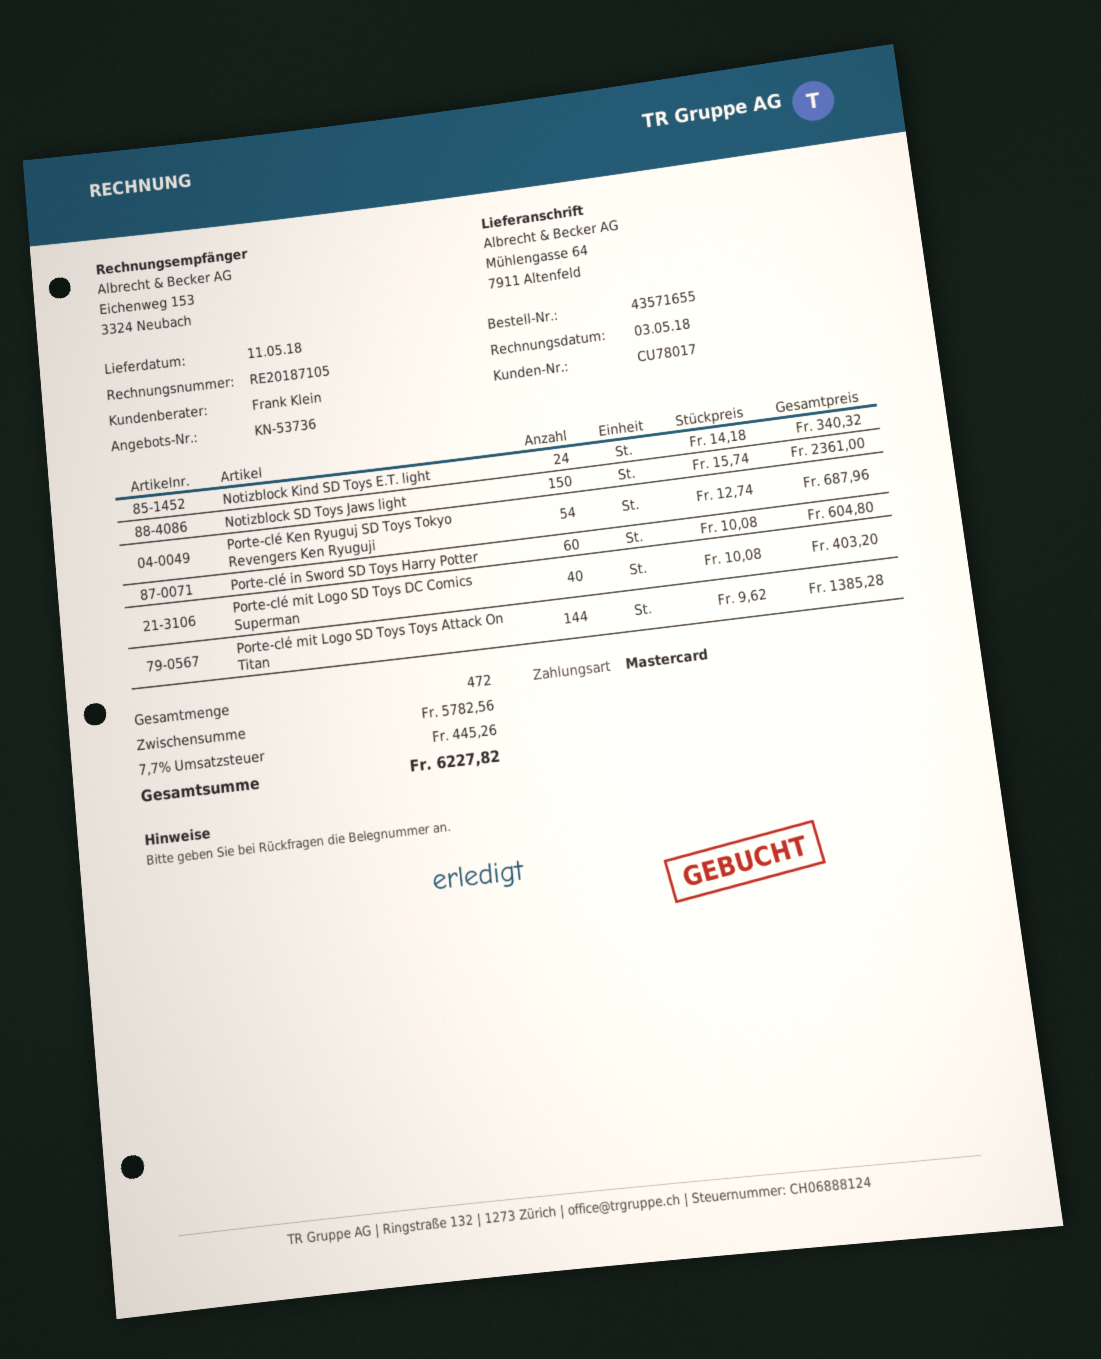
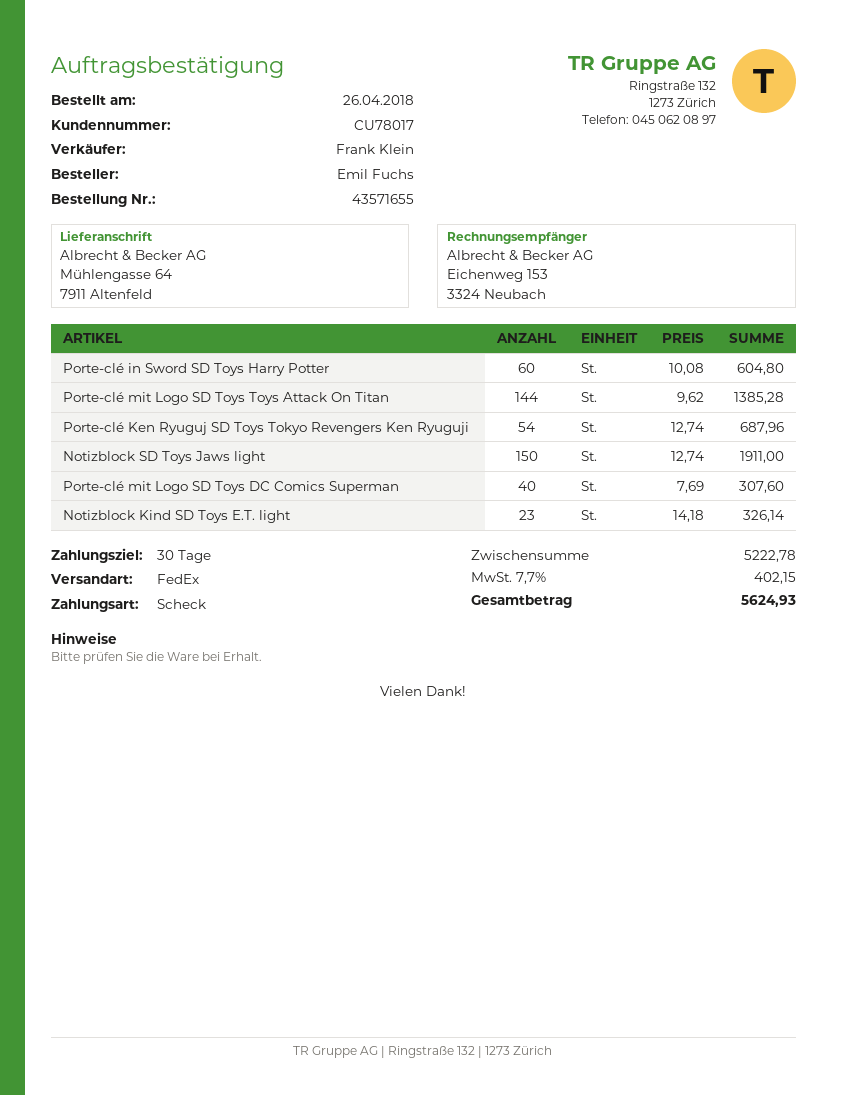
payment method: Mastercard -> cheque
Notizblock Kind SD Toys E.T. light: 24 x 14.18 = 340.32 -> 23 x 14.18 = 326.14
Notizblock SD Toys Jaws light: 150 x 15.74 = 2361.00 -> 150 x 12.74 = 1911.00
Porte-clé mit Logo SD Toys DC Comics Superman: 40 x 10.08 = 403.20 -> 40 x 7.69 = 307.60
subtotal: 5782.56 -> 5222.78
tax: 7.7% = 445.26 -> 7.7% = 402.15
total: 6227.82 -> 5624.93

